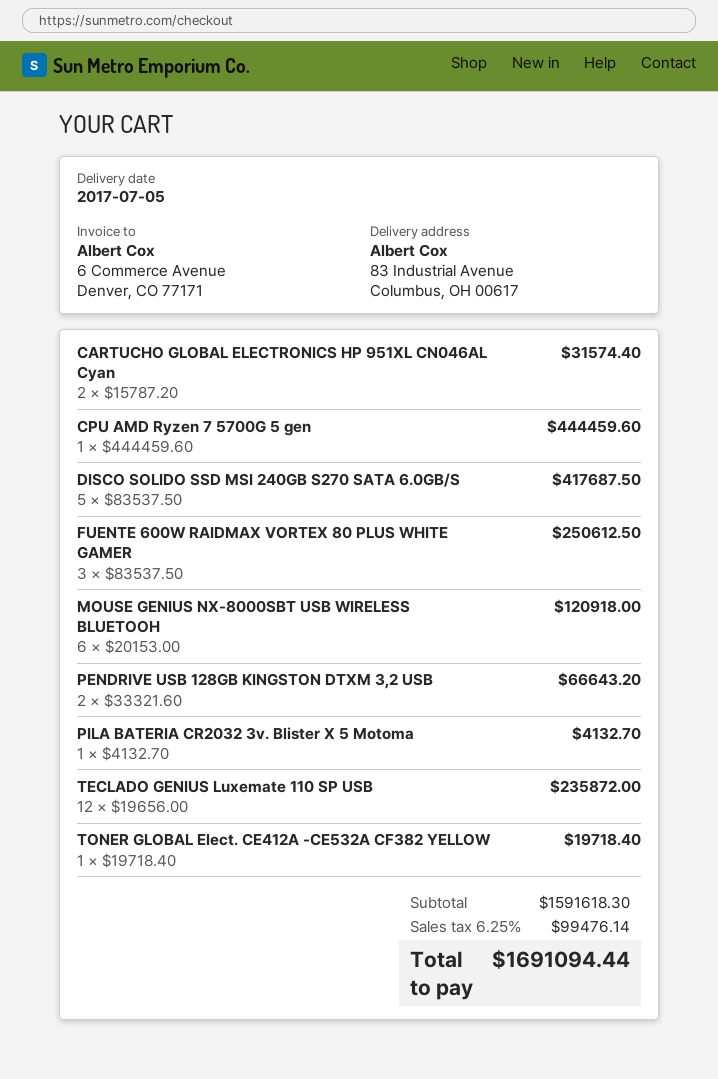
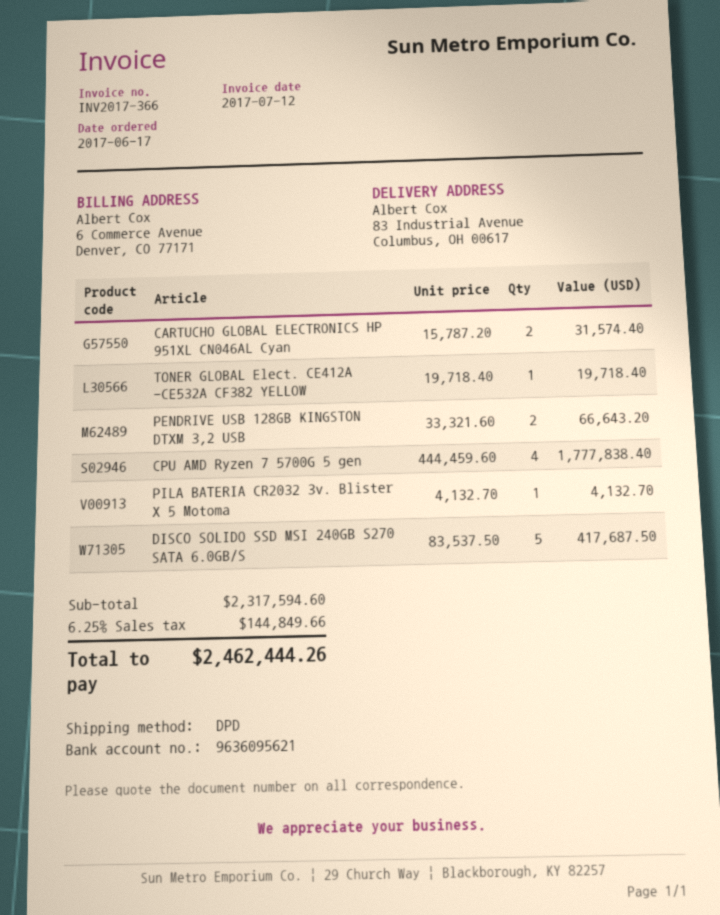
CPU AMD Ryzen 7 5700G 5 gen: 1 x 444459.60 = 444459.60 -> 4 x 444459.60 = 1777838.40
FUENTE 600W RAIDMAX VORTEX 80 PLUS WHITE GAMER: 3 x 83537.50 = 250612.50 -> none
MOUSE GENIUS NX-8000SBT USB WIRELESS BLUETOOH: 6 x 20153.00 = 120918.00 -> none
TECLADO GENIUS Luxemate 110 SP USB: 12 x 19656.00 = 235872.00 -> none
subtotal: 1591618.30 -> 2317594.60
tax: 6.25% = 99476.14 -> 6.25% = 144849.66
total: 1691094.44 -> 2462444.26

